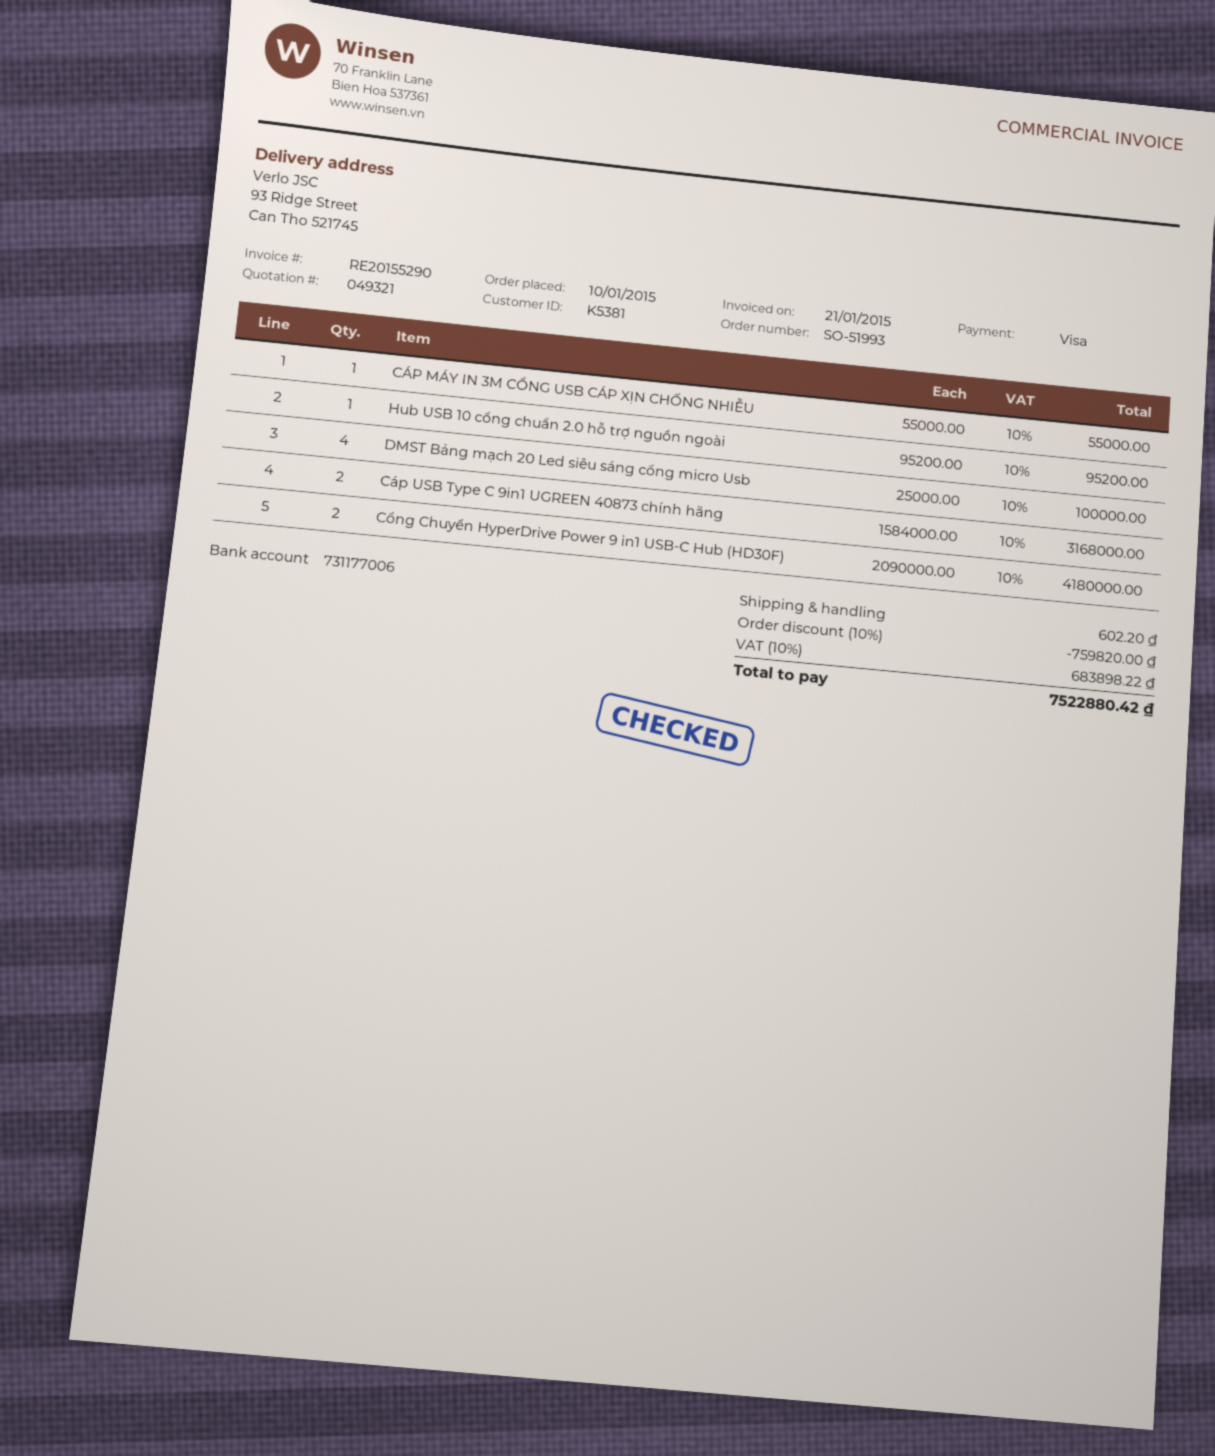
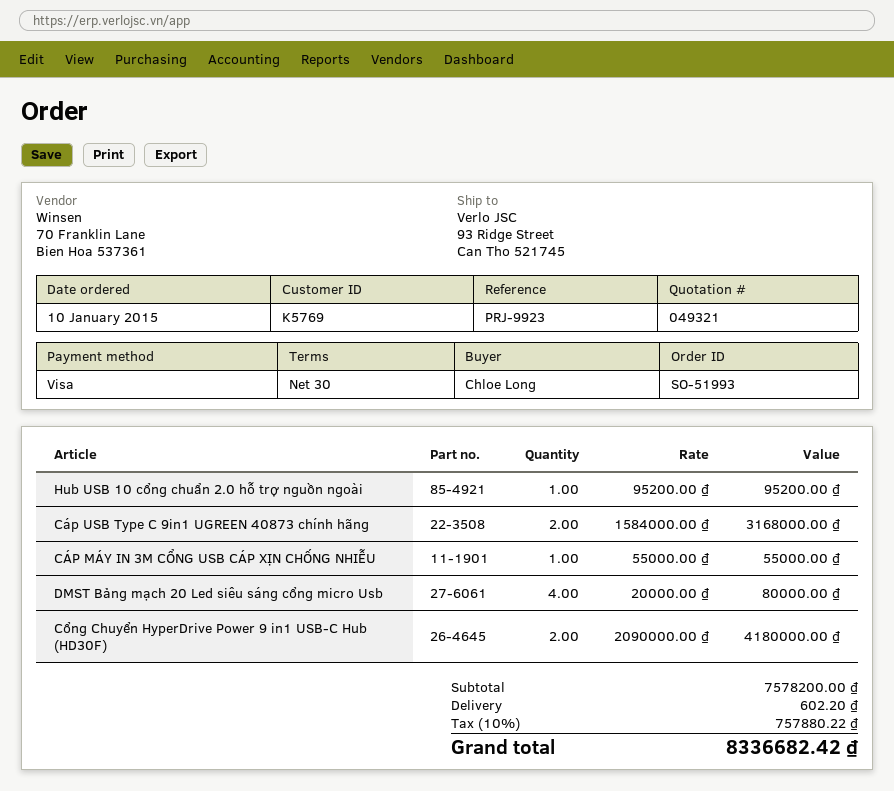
customer number: K5381 -> K5769
DMST Bảng mạch 20 Led siêu sáng cổng micro Usb: 4 x 25000.00 = 100000.00 -> 4 x 20000.00 = 80000.00
discount: 10% = 759820.00 -> none
tax: 10% = 683898.22 -> 10% = 757880.22
total: 7522880.42 -> 8336682.42

